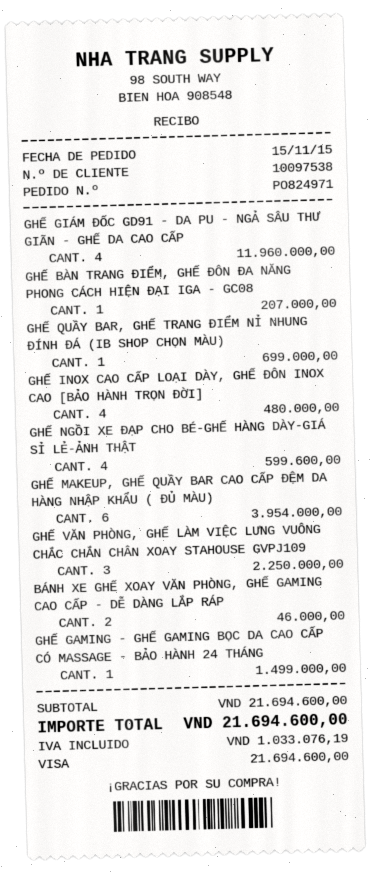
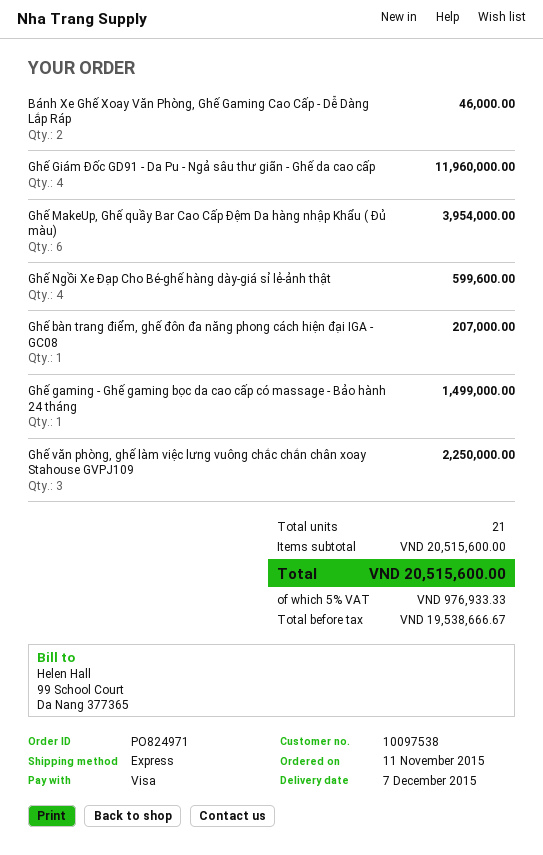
order date: 2015-11-15 -> 2015-11-11
GHẾ QUẦY BAR, GHẾ TRANG ĐIỂM NỈ NHUNG ĐÍNH ĐÁ (IB SHOP CHỌN MÀU): 1 for 699000.00 -> none
GHẾ INOX CAO CẤP LOẠI DÀY, GHẾ ĐÔN INOX CAO [BẢO HÀNH TRỌN ĐỜI]: 4 for 480000.00 -> none
subtotal: 21694600.00 -> 20515600.00
tax: 1033076.19 -> 976933.33
total: 21694600.00 -> 20515600.00

